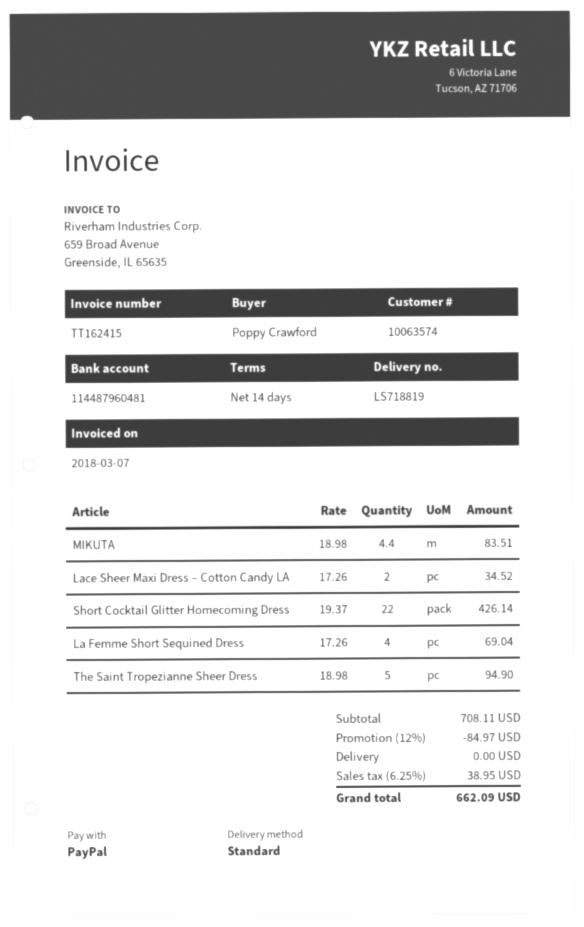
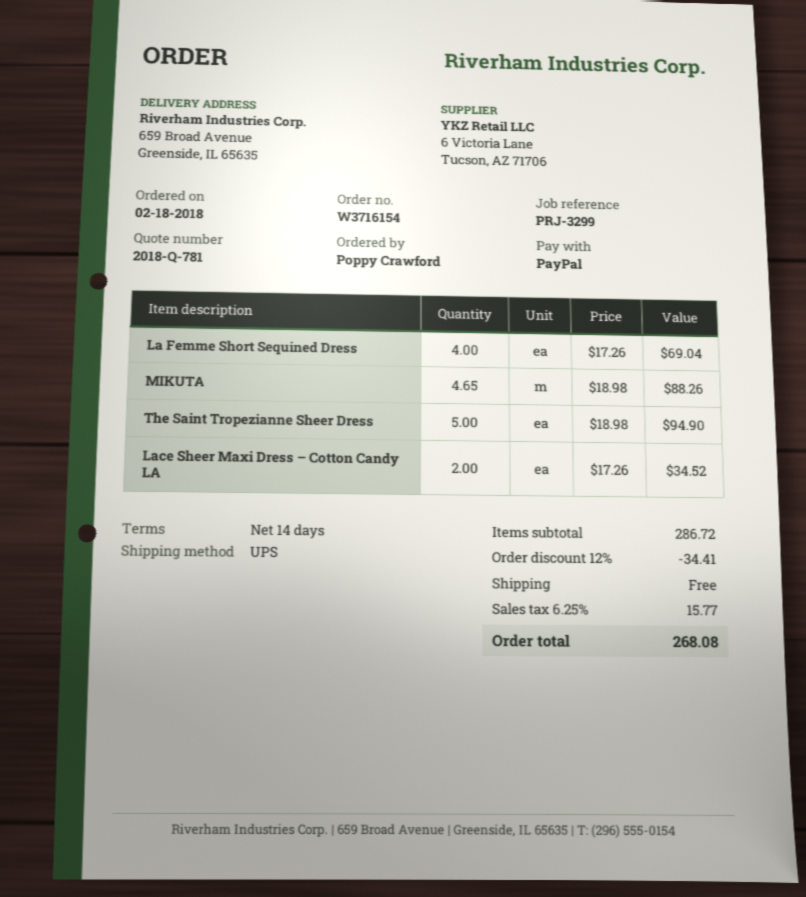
shipping method: standard -> UPS
MIKUTA: 4.4 x 18.98 = 83.51 -> 4.65 x 18.98 = 88.26
Short Cocktail Glitter Homecoming Dress: 22 x 19.37 = 426.14 -> none
subtotal: 708.11 -> 286.72
discount: 12% = 84.97 -> 12% = 34.41
tax: 6.25% = 38.95 -> 6.25% = 15.77
total: 662.09 -> 268.08

